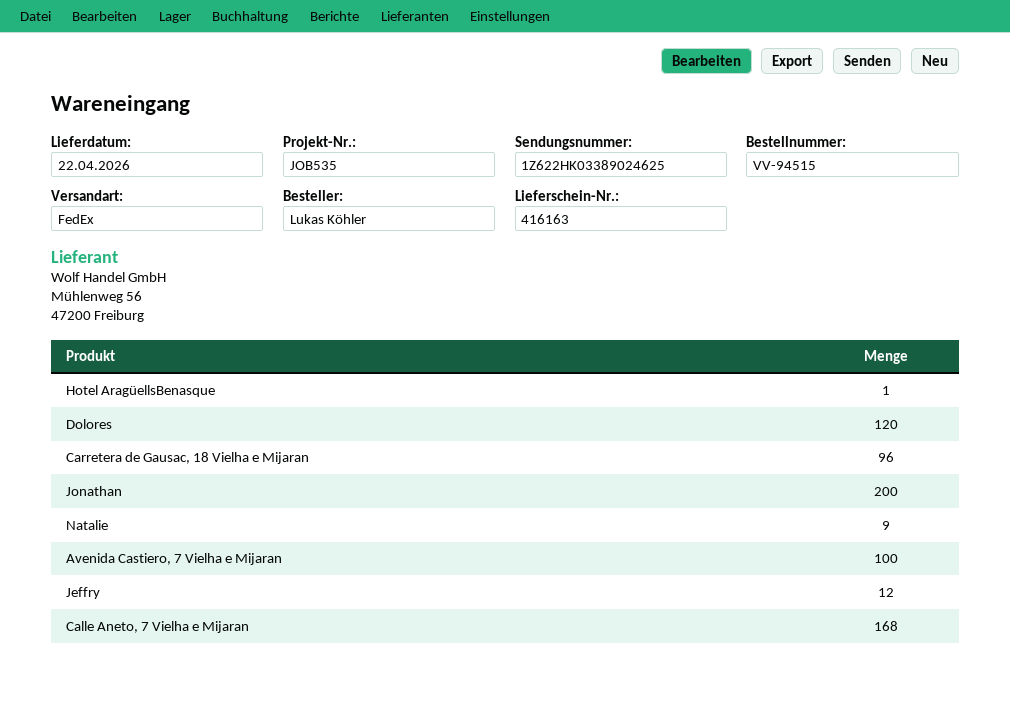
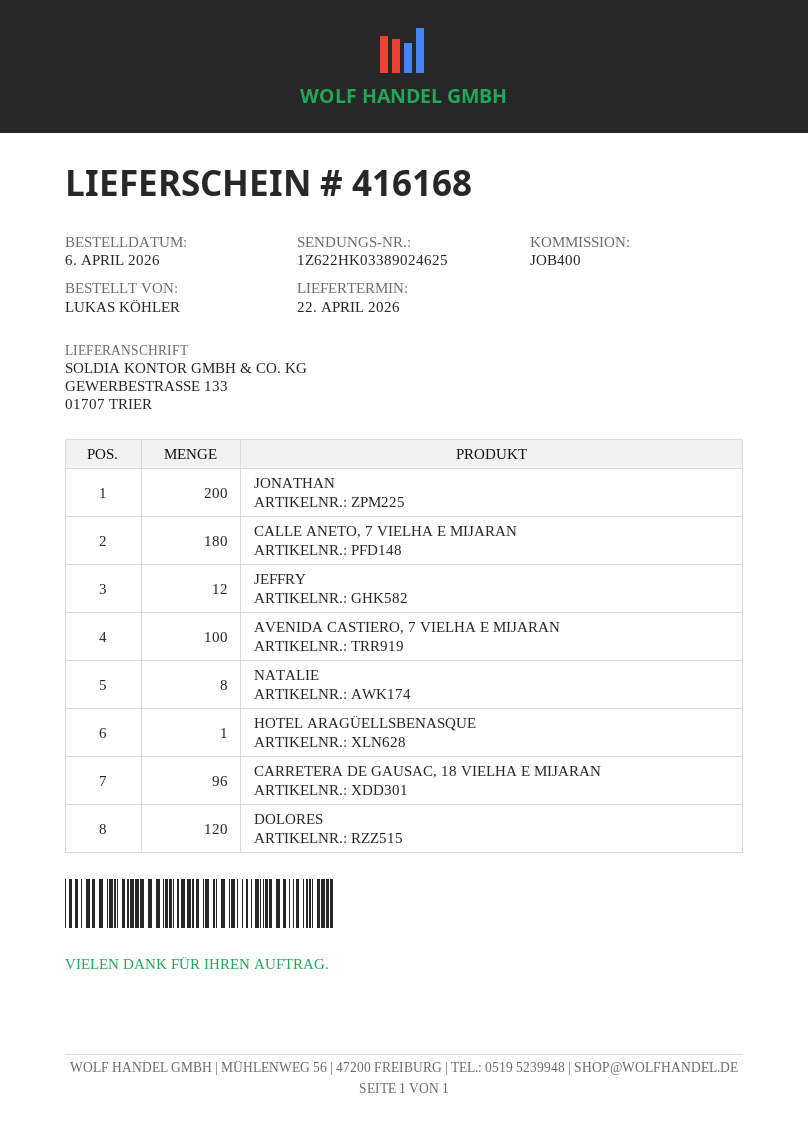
delivery note number: 416163 -> 416168
reference: JOB535 -> JOB400
Natalie: 9 -> 8
Calle Aneto, 7 Vielha e Mijaran: 168 -> 180

